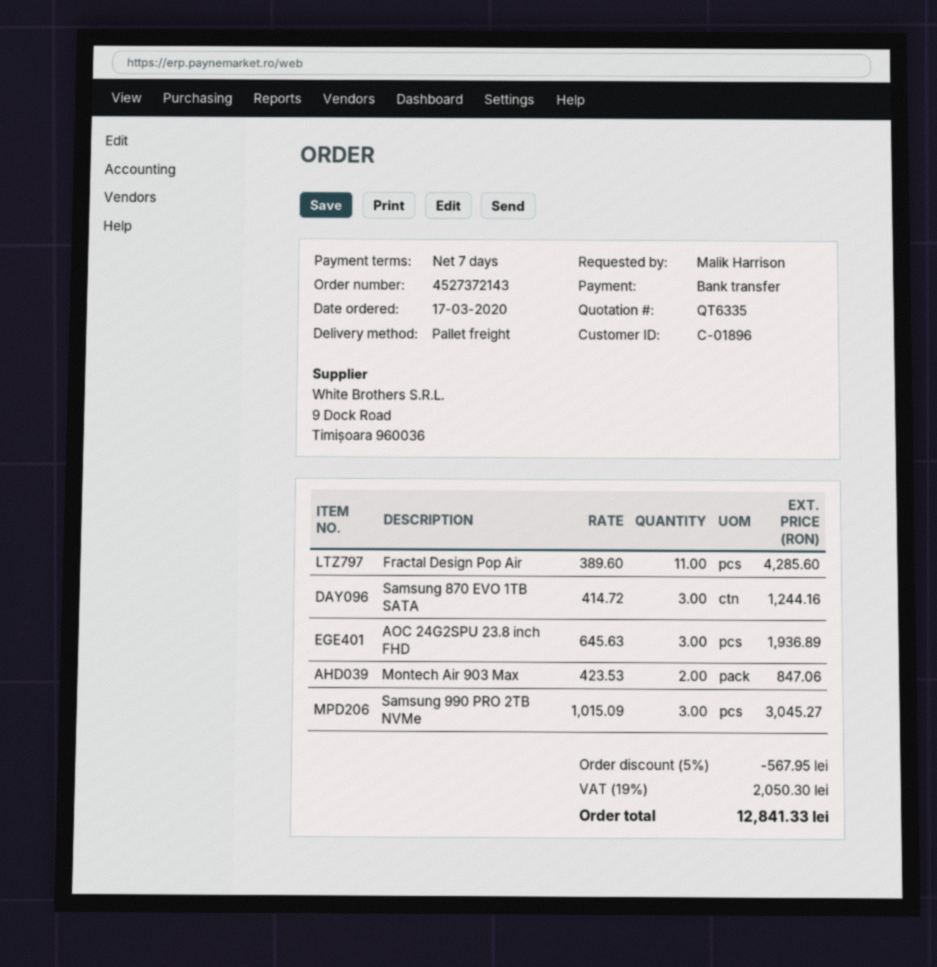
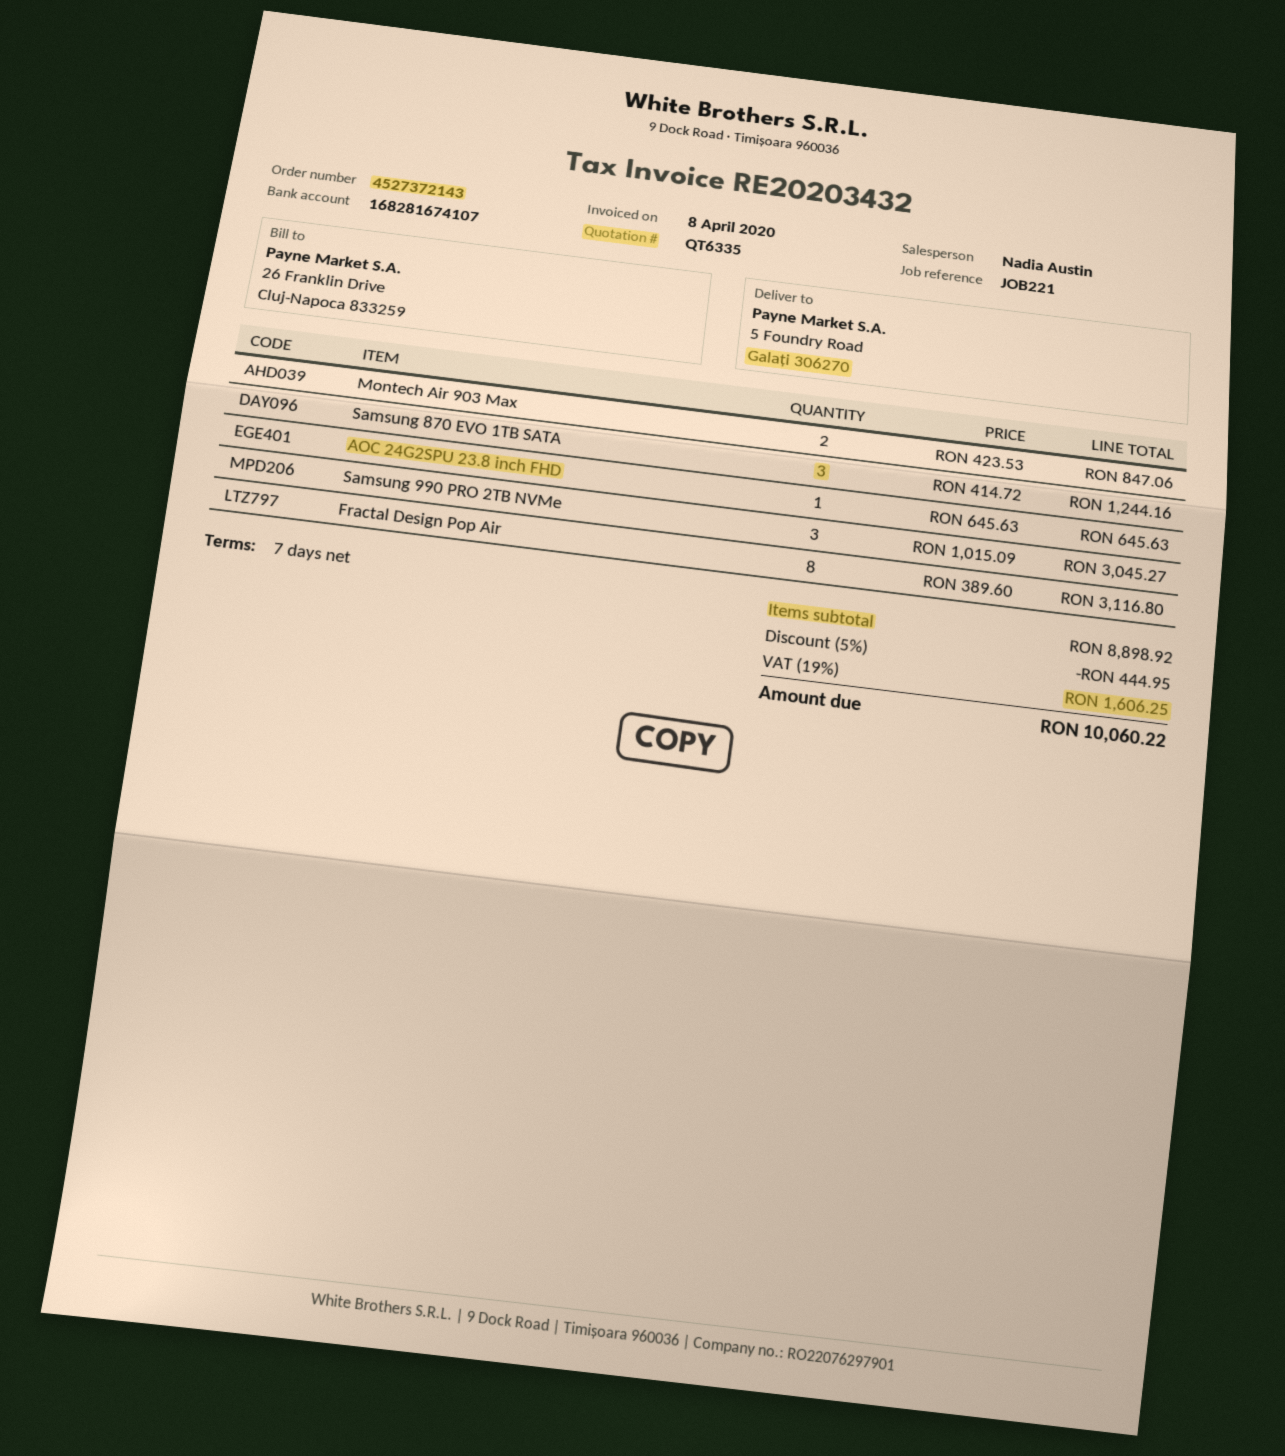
Fractal Design Pop Air: 11 x 389.60 = 4285.60 -> 8 x 389.60 = 3116.80
AOC 24G2SPU 23.8 inch FHD: 3 x 645.63 = 1936.89 -> 1 x 645.63 = 645.63
discount: 5% = 567.95 -> 5% = 444.95
tax: 19% = 2050.30 -> 19% = 1606.25
total: 12841.33 -> 10060.22

